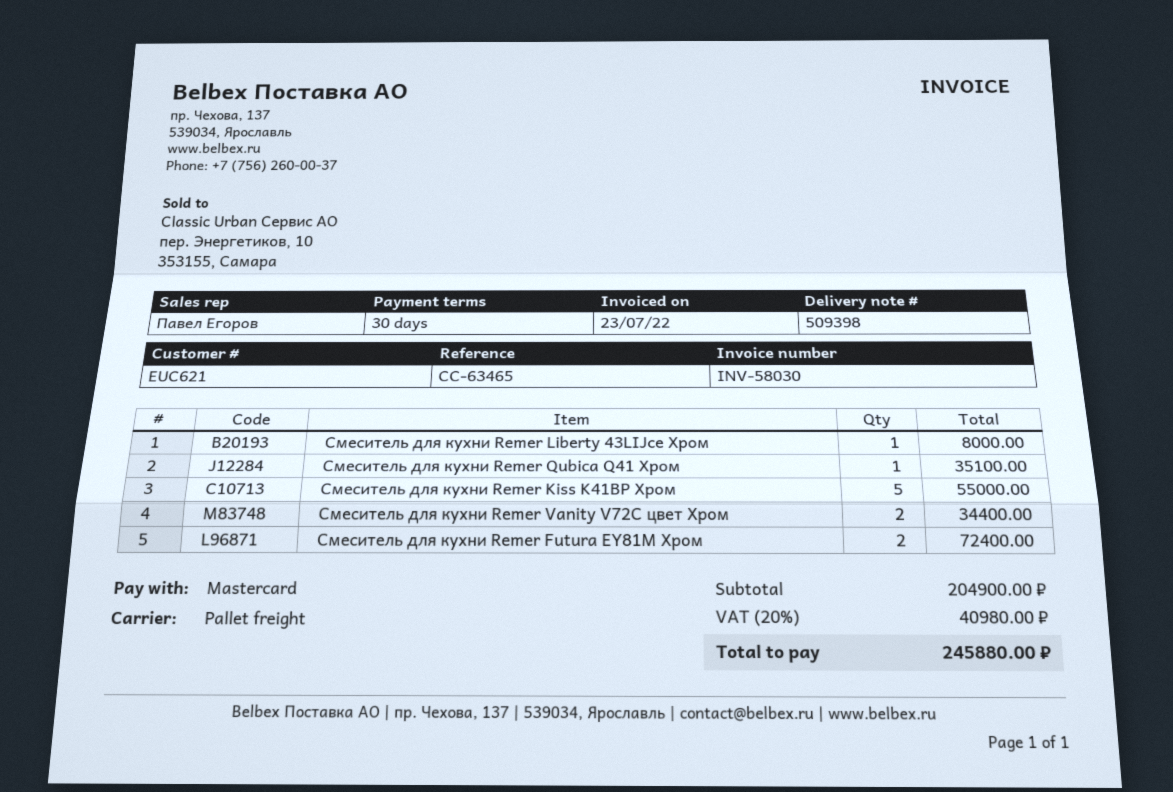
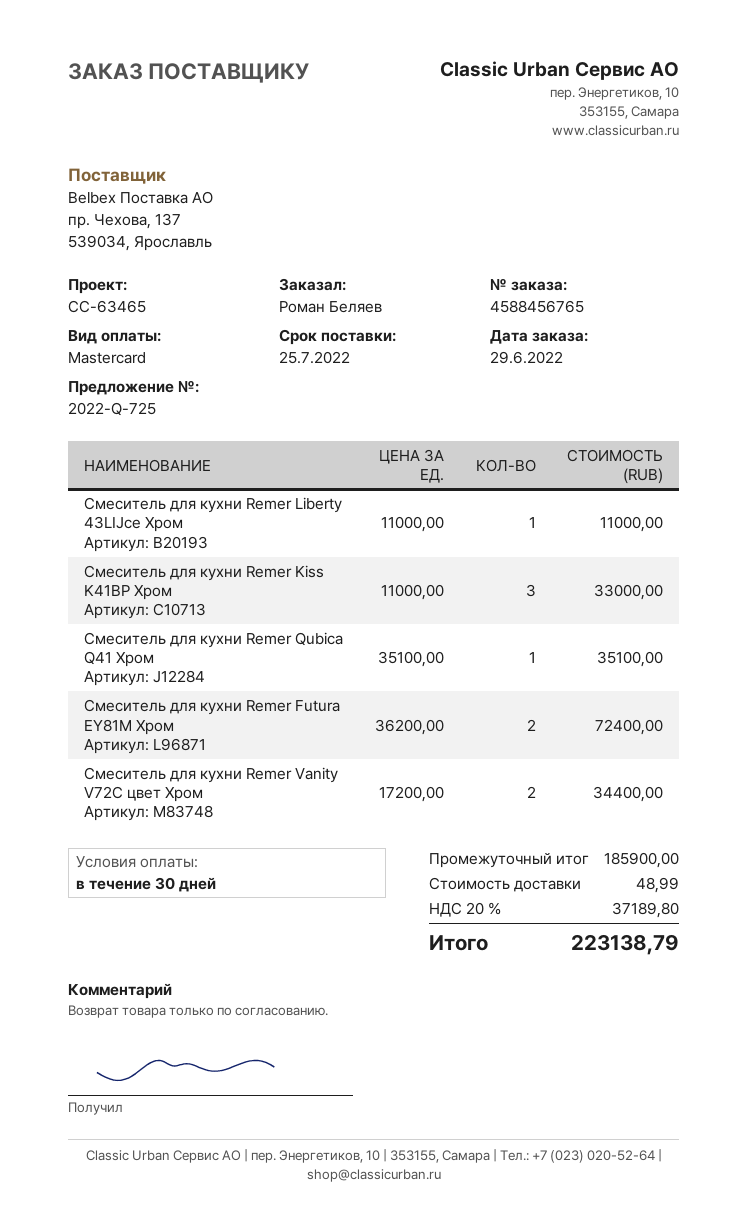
Смеситель для кухни Remer Liberty 43LIJce Хром: 1 for 8000.00 -> 1 for 11000.00
Смеситель для кухни Remer Kiss K41BP Хром: 5 for 55000.00 -> 3 for 33000.00
subtotal: 204900.00 -> 185900.00
shipping: none -> 48.99
tax: 20% = 40980.00 -> 20% = 37189.80
total: 245880.00 -> 223138.79

